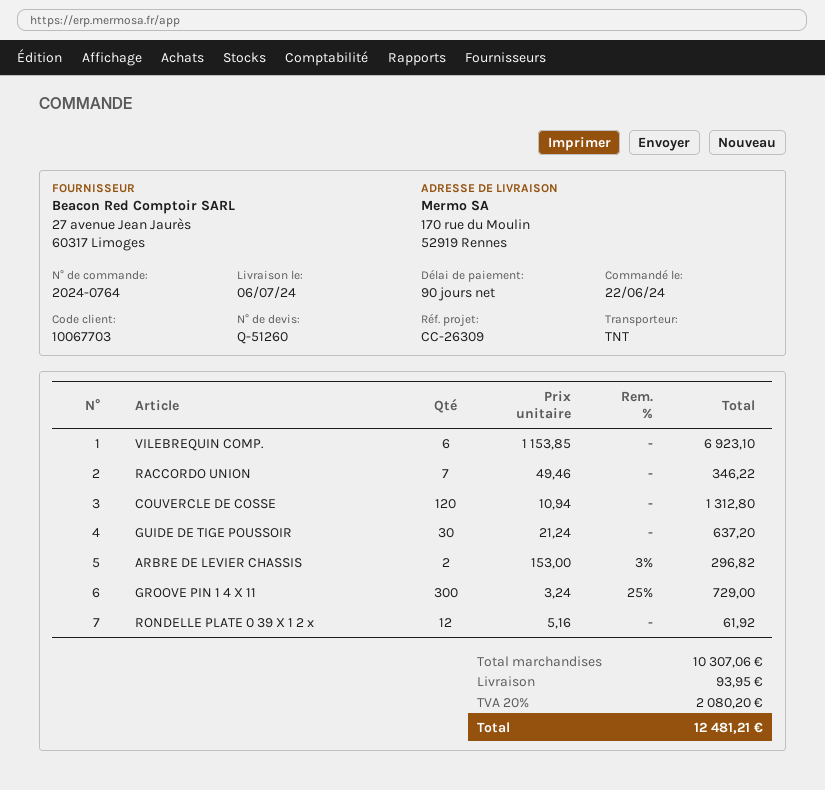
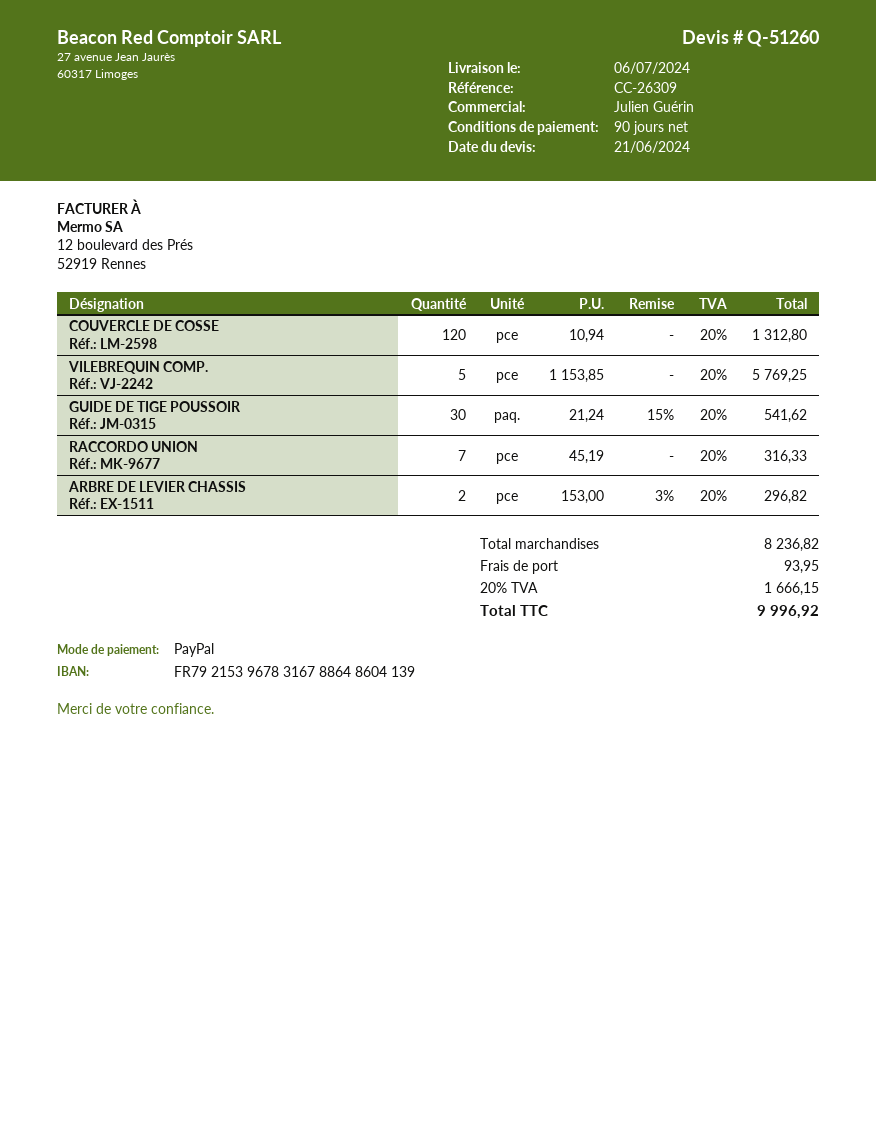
VILEBREQUIN COMP.: 6 x 1153.85 = 6923.10 -> 5 x 1153.85 = 5769.25
RACCORDO UNION: 7 x 49.46 = 346.22 -> 7 x 45.19 = 316.33
GUIDE DE TIGE POUSSOIR: 30 x 21.24 = 637.20 -> 30 x 21.24 - 15% = 541.62
GROOVE PIN 1 4 X 11: 300 x 3.24 - 25% = 729.00 -> none
RONDELLE PLATE 0 39 X 1 2 x: 12 x 5.16 = 61.92 -> none
subtotal: 10307.06 -> 8236.82
tax: 20% = 2080.20 -> 20% = 1666.15
total: 12481.21 -> 9996.92

